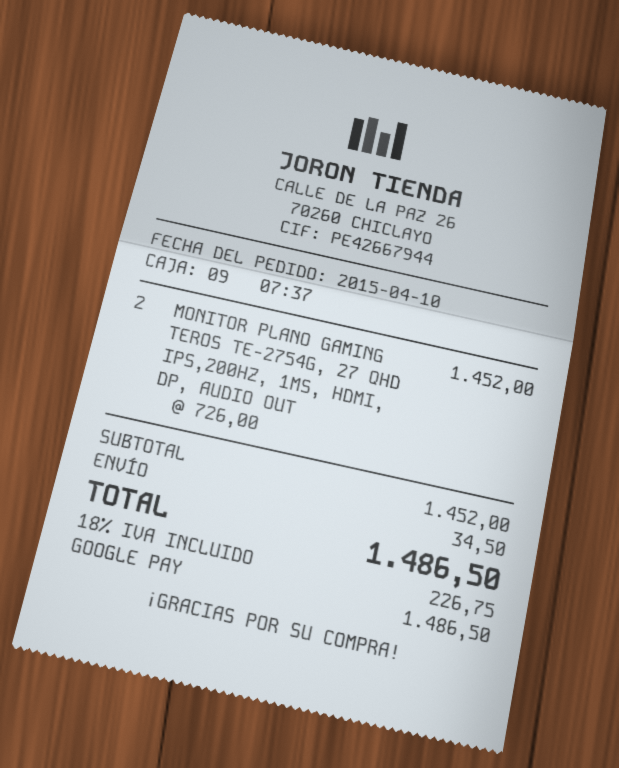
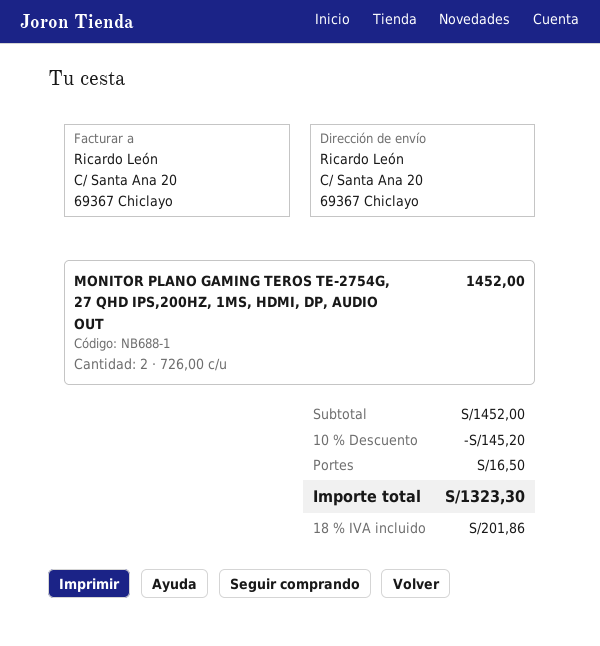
discount: none -> 10% = 145.20
shipping: 34.50 -> 16.50
tax: 18% = 226.75 -> 18% = 201.86
total: 1486.50 -> 1323.30

